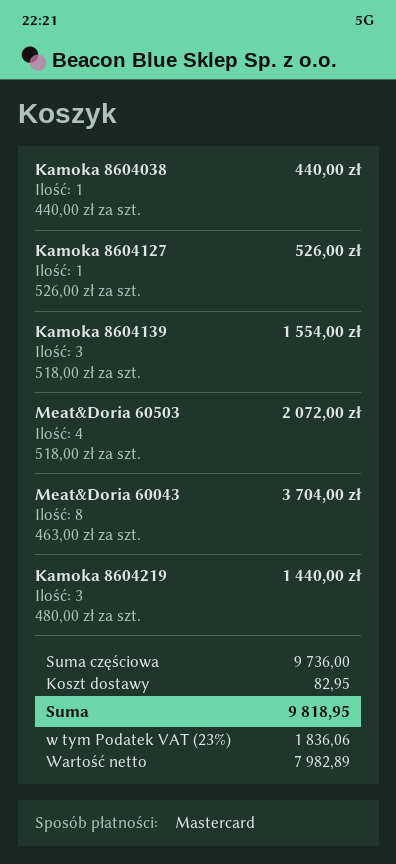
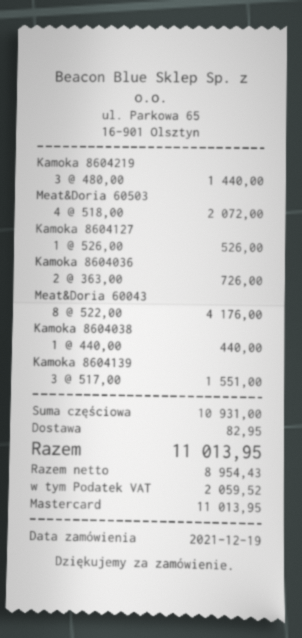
Kamoka 8604139: 3 x 518.00 = 1554.00 -> 3 x 517.00 = 1551.00
Meat&Doria 60043: 8 x 463.00 = 3704.00 -> 8 x 522.00 = 4176.00
Kamoka 8604036: none -> 2 x 363.00 = 726.00
subtotal: 9736.00 -> 10931.00
net: 7982.89 -> 8954.43
tax: 1836.06 -> 2059.52
total: 9818.95 -> 11013.95

